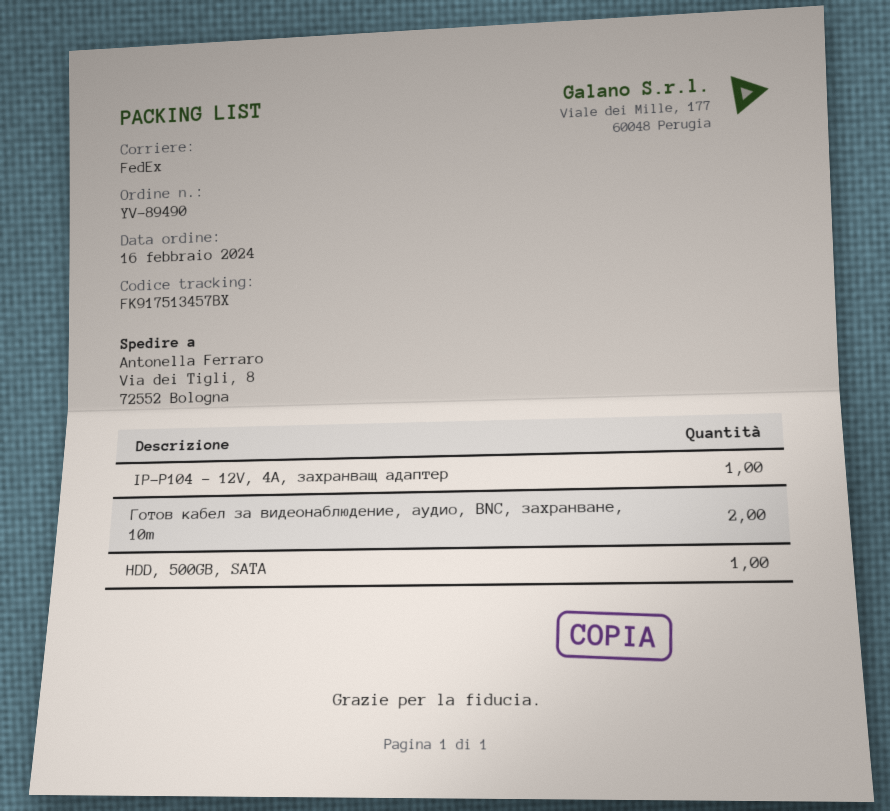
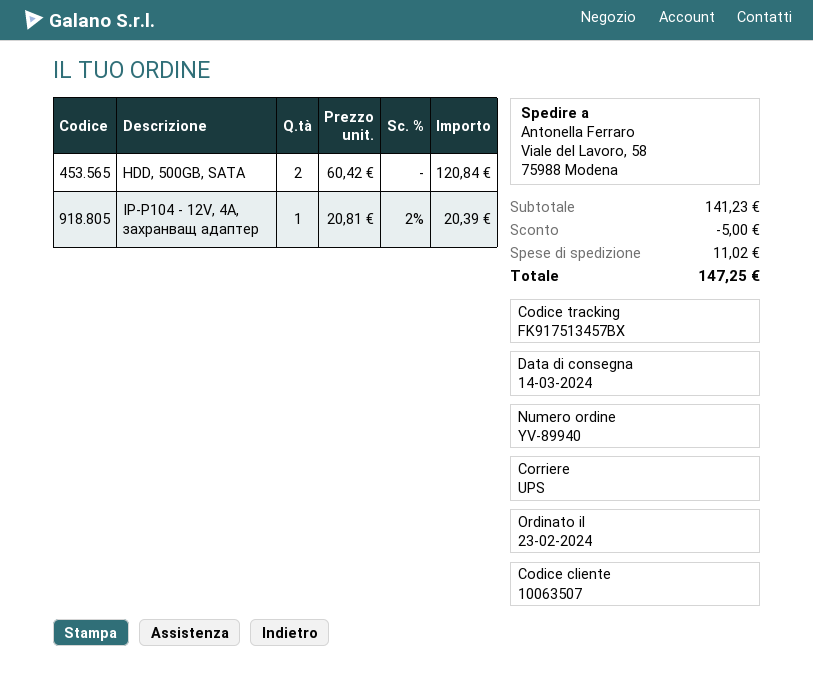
order number: YV-89490 -> YV-89940
order date: 2024-02-16 -> 2024-02-23
shipping method: FedEx -> UPS
ship to: Via dei Tigli, 8, 72552 Bologna -> Viale del Lavoro, 58, 75988 Modena
Готов кабел за видеонаблюдение, аудио, BNC, захранване, 10m: 2 -> none
HDD, 500GB, SATA: 1 -> 2

